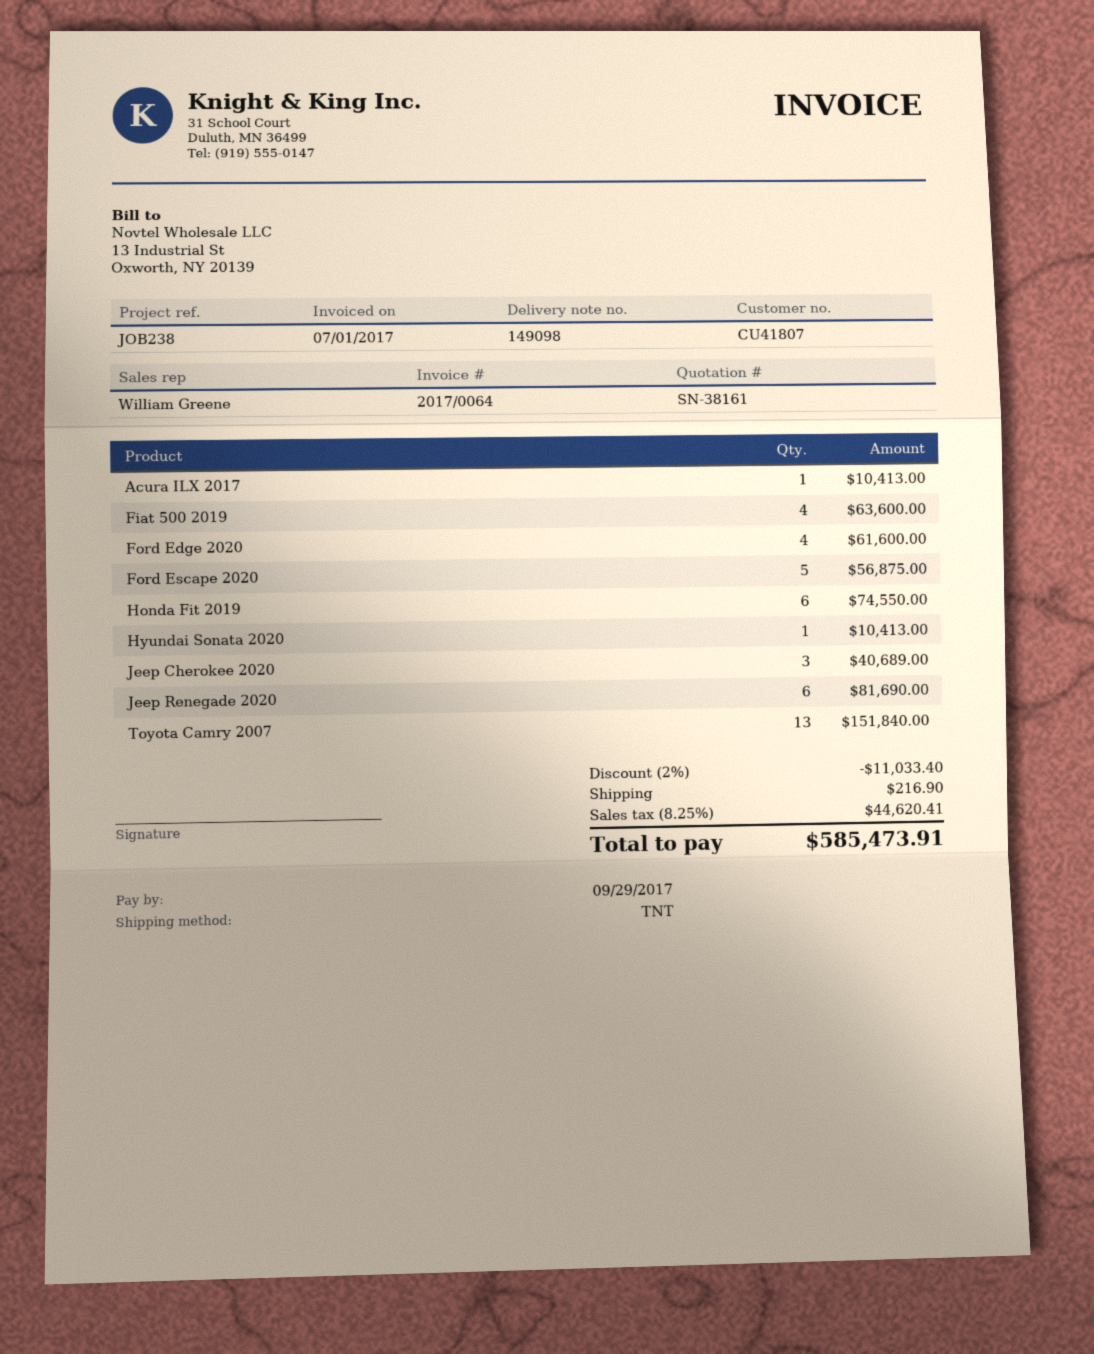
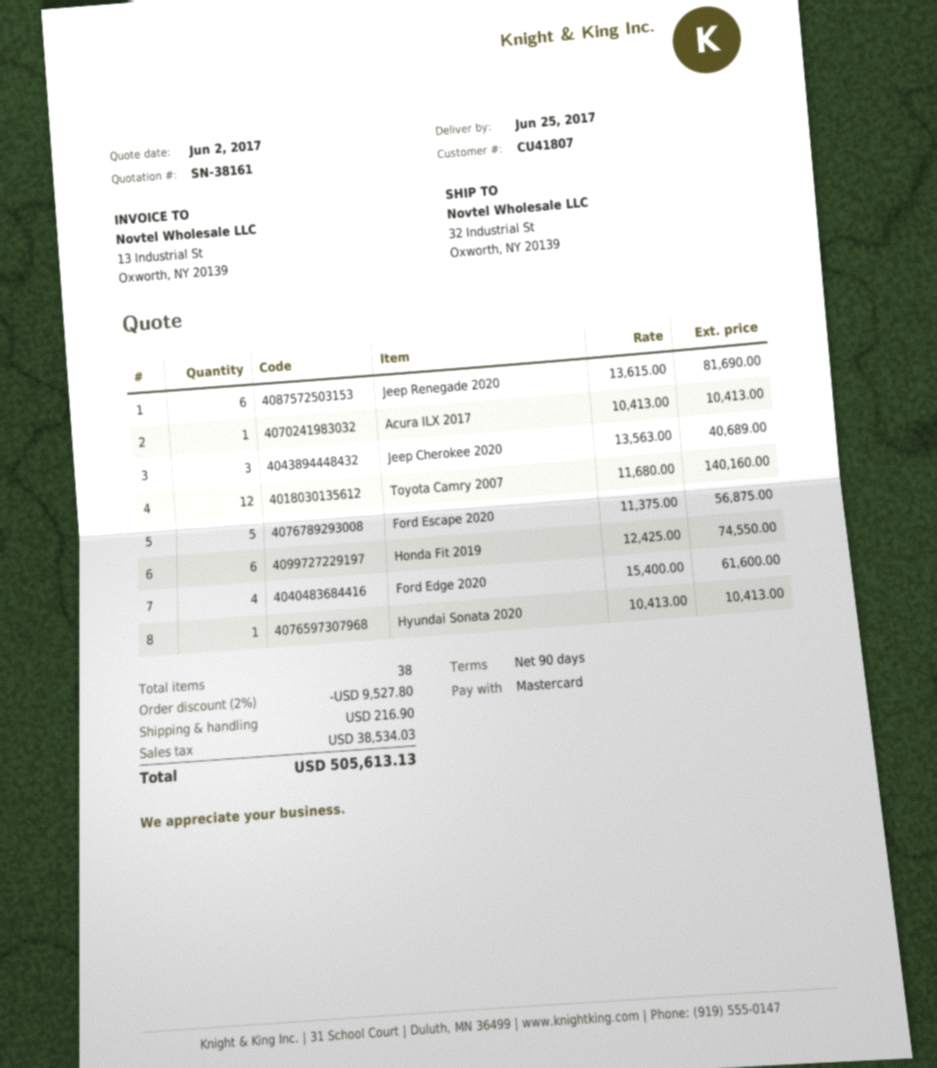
Fiat 500 2019: 4 for 63600.00 -> none
Toyota Camry 2007: 13 for 151840.00 -> 12 for 140160.00
discount: 2% = 11033.40 -> 2% = 9527.80
tax: 44620.41 -> 38534.03
total: 585473.91 -> 505613.13

